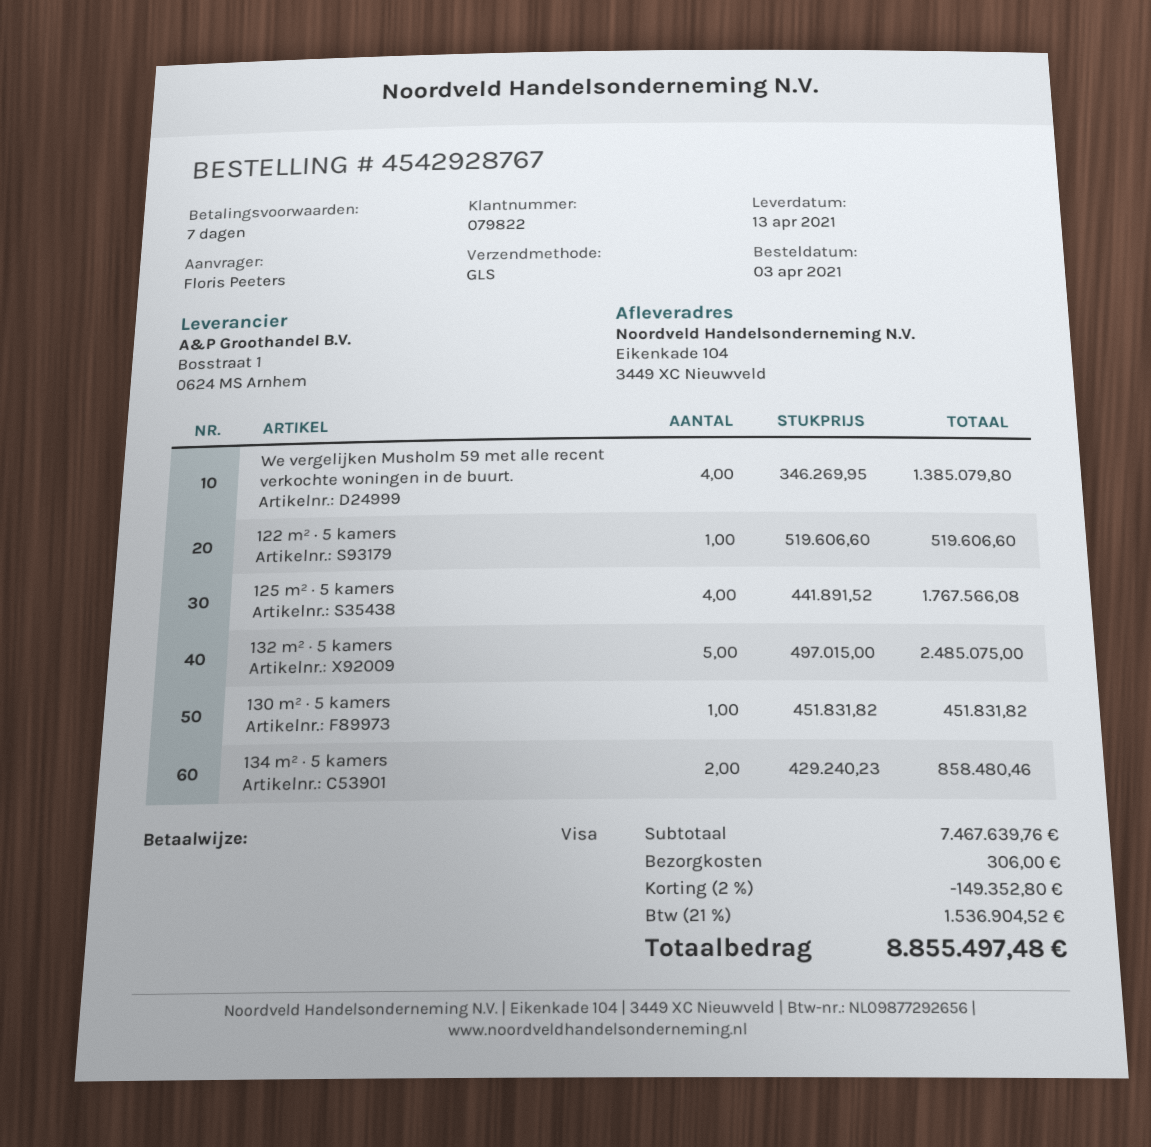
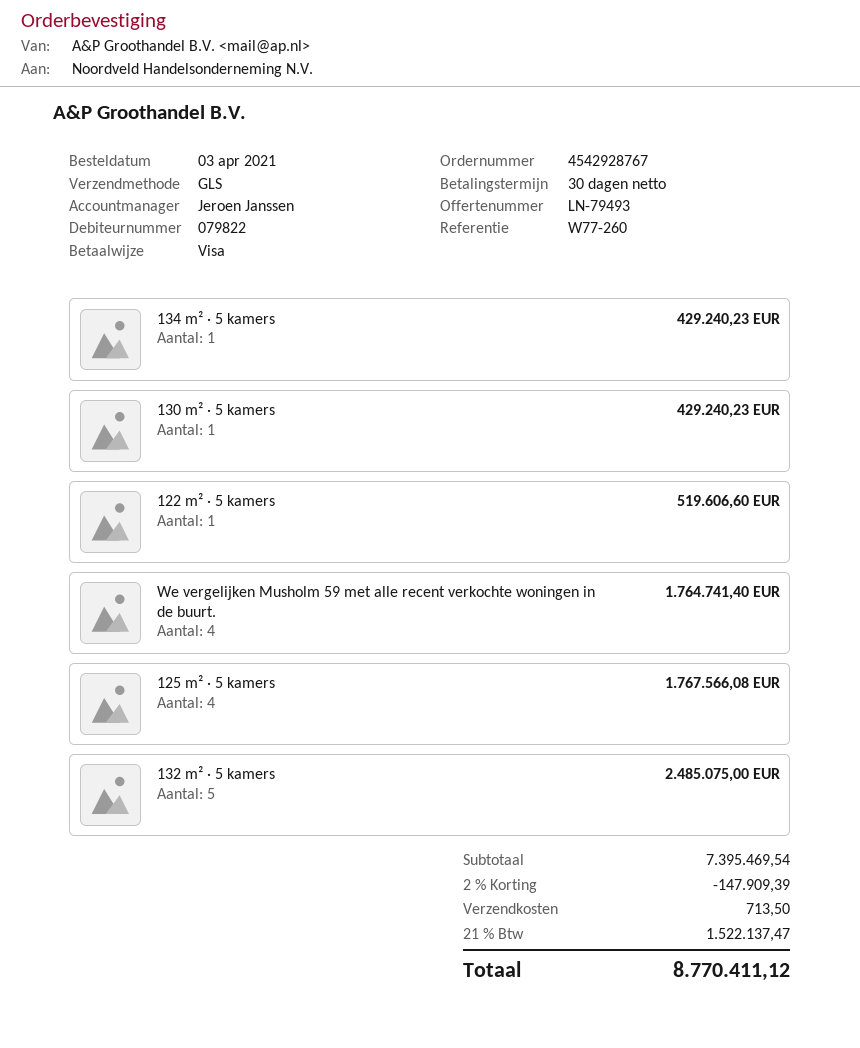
payment terms: 7 days -> 30 days
We vergelijken Musholm 59 met alle recent verkochte woningen in de buurt.: 4 for 1385079.80 -> 4 for 1764741.40
130 m² · 5 kamers: 1 for 451831.82 -> 1 for 429240.23
134 m² · 5 kamers: 2 for 858480.46 -> 1 for 429240.23
subtotal: 7467639.76 -> 7395469.54
discount: 2% = 149352.80 -> 2% = 147909.39
shipping: 306.00 -> 713.50
tax: 21% = 1536904.52 -> 21% = 1522137.47
total: 8855497.48 -> 8770411.12

